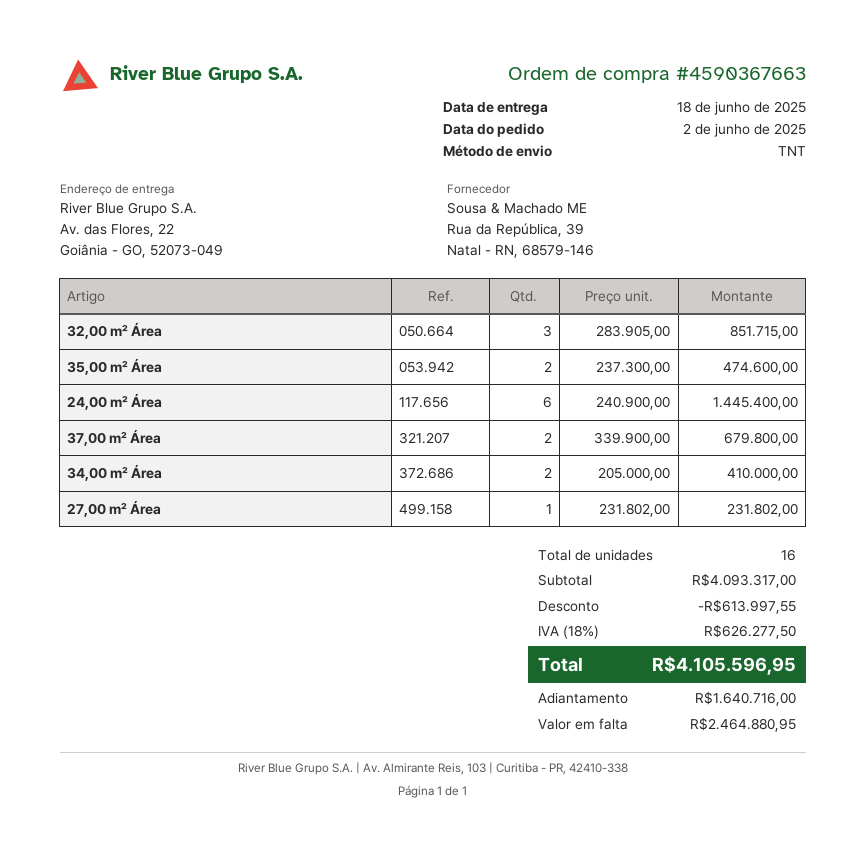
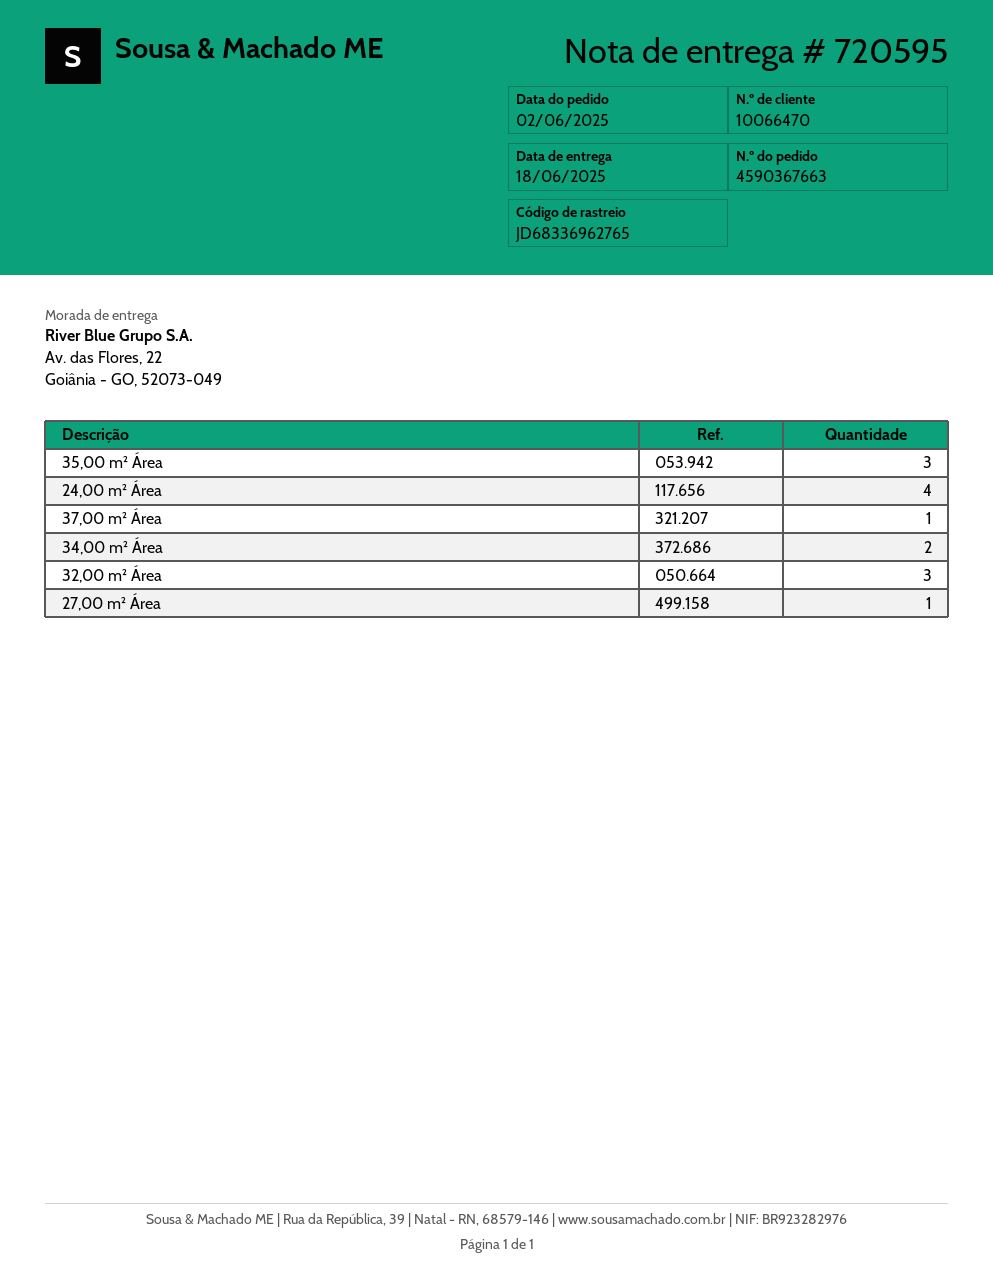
35,00 m² Área: 2 -> 3
24,00 m² Área: 6 -> 4
37,00 m² Área: 2 -> 1

